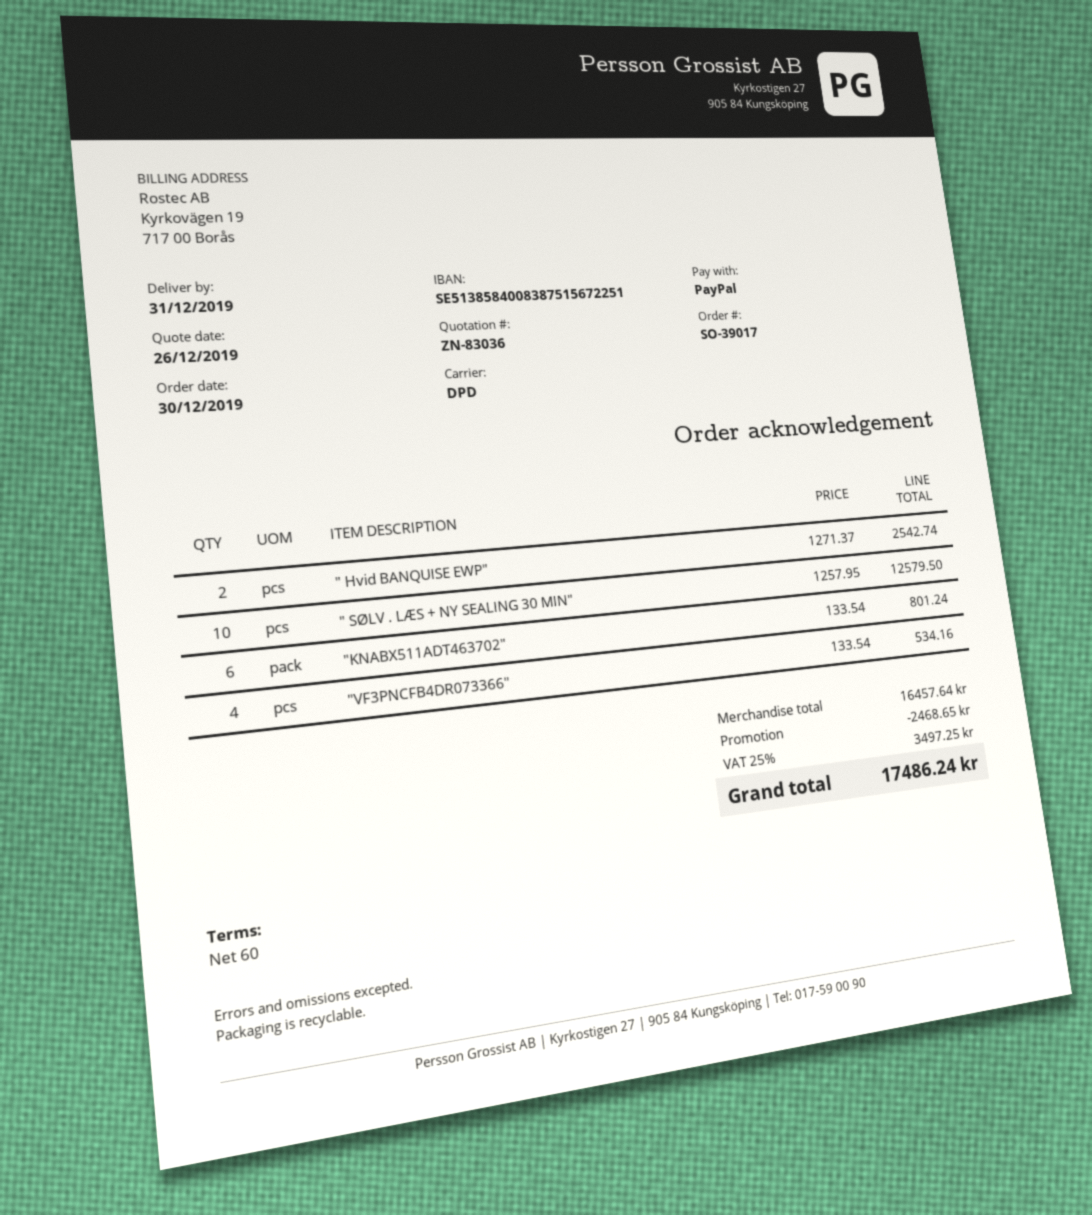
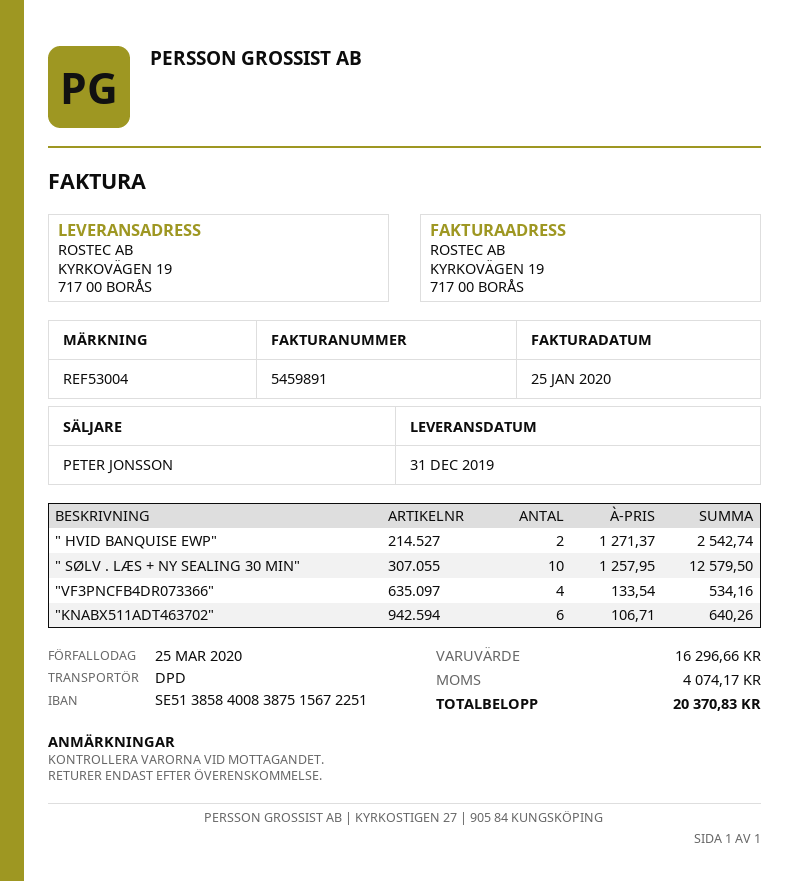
"KNABX511ADT463702": 6 x 133.54 = 801.24 -> 6 x 106.71 = 640.26
subtotal: 16457.64 -> 16296.66
discount: 2468.65 -> none
tax: 3497.25 -> 4074.17
total: 17486.24 -> 20370.83

